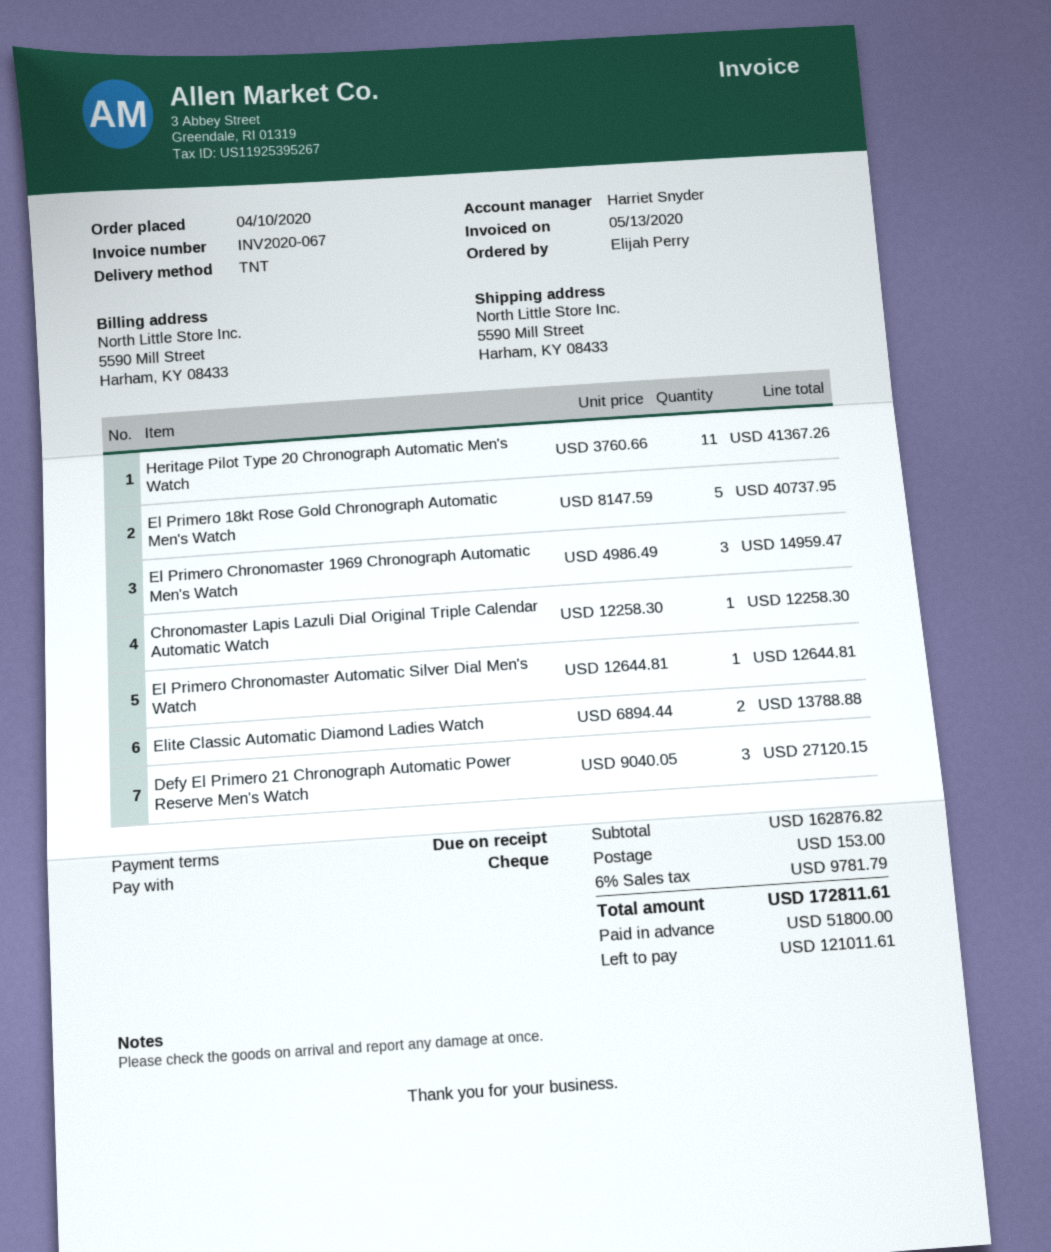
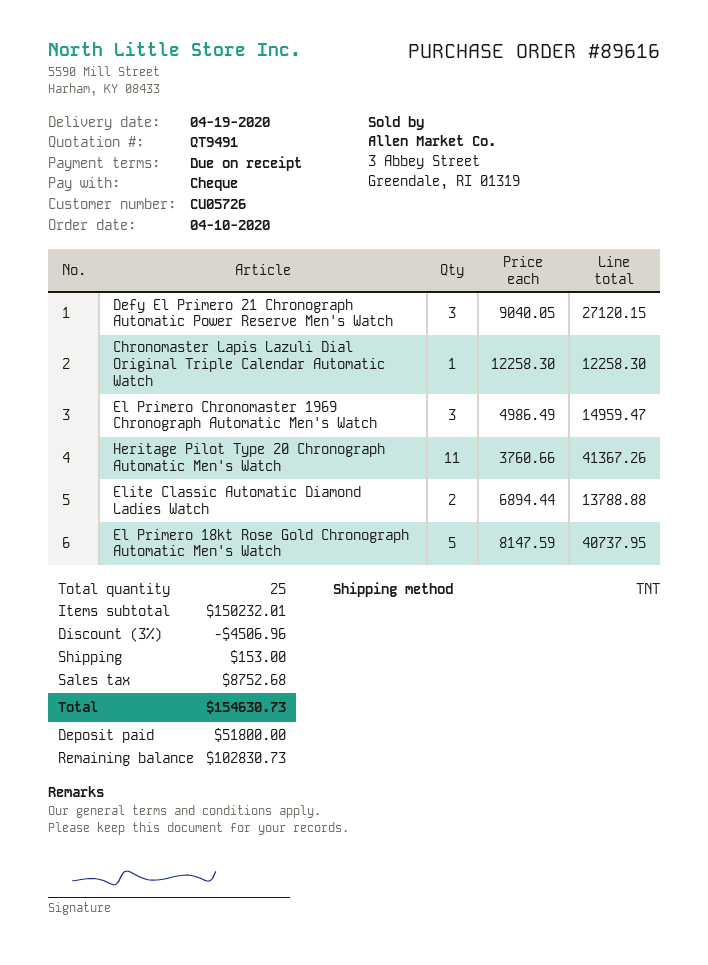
El Primero Chronomaster Automatic Silver Dial Men's Watch: 1 x 12644.81 = 12644.81 -> none
subtotal: 162876.82 -> 150232.01
discount: none -> 3% = 4506.96
tax: 9781.79 -> 8752.68
total: 172811.61 -> 154630.73
balance: 121011.61 -> 102830.73

